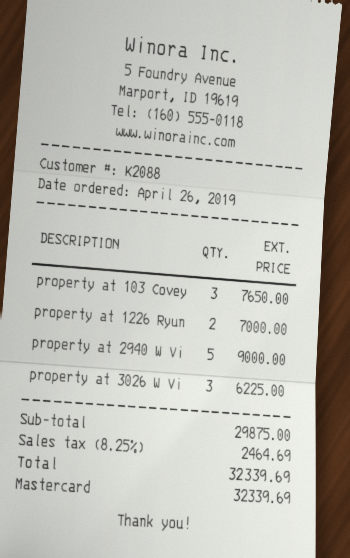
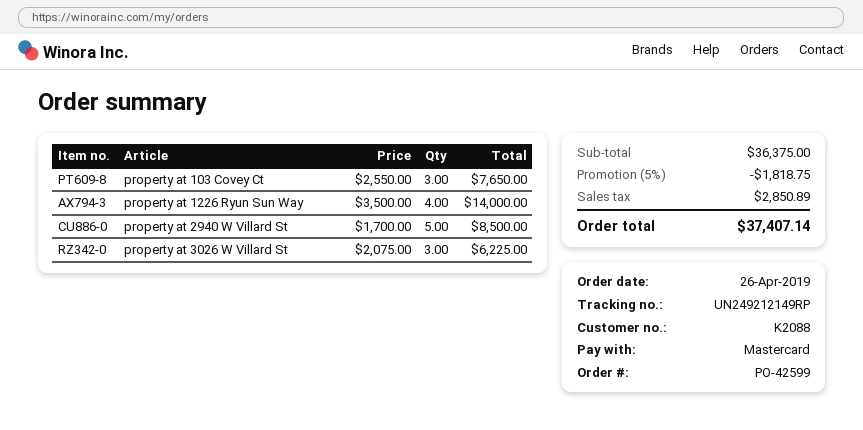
property at 1226 Ryun: 2 for 7000.00 -> 4 for 14000.00
property at 2940 W Vi: 5 for 9000.00 -> 5 for 8500.00
subtotal: 29875.00 -> 36375.00
discount: none -> 5% = 1818.75
tax: 2464.69 -> 2850.89
total: 32339.69 -> 37407.14

